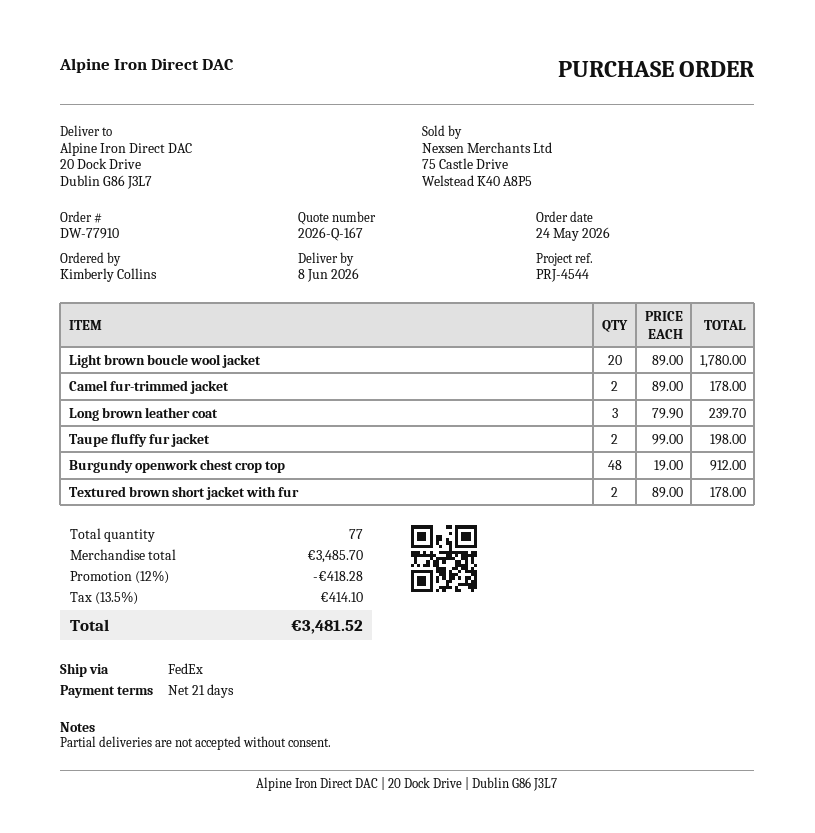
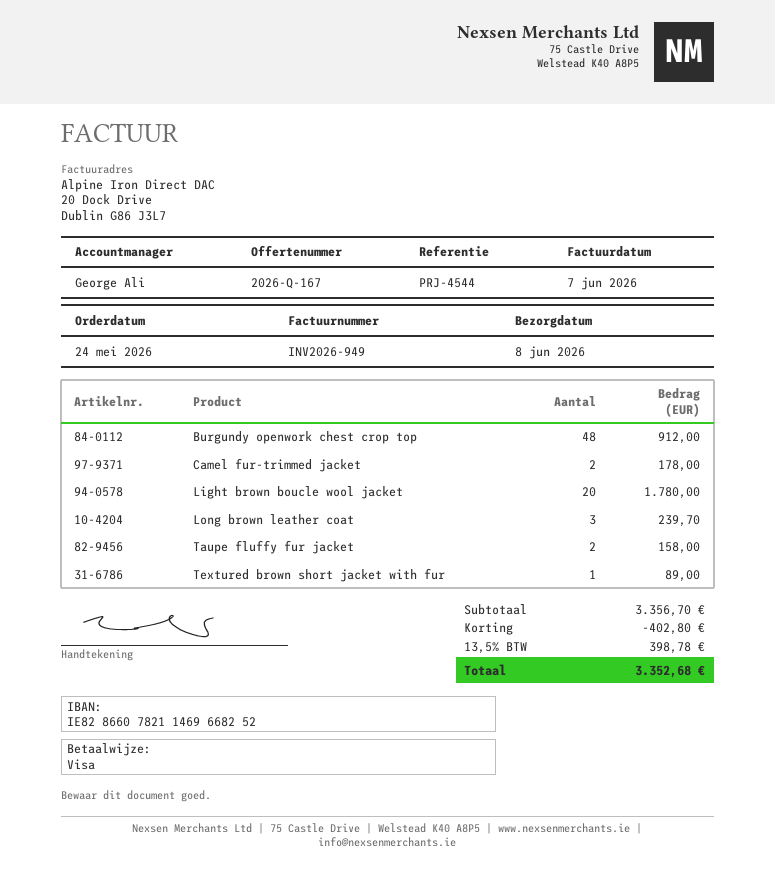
Taupe fluffy fur jacket: 2 for 198.00 -> 2 for 158.00
Textured brown short jacket with fur: 2 for 178.00 -> 1 for 89.00
subtotal: 3485.70 -> 3356.70
discount: 418.28 -> 402.80
tax: 13.5% = 414.10 -> 13.5% = 398.78
total: 3481.52 -> 3352.68

